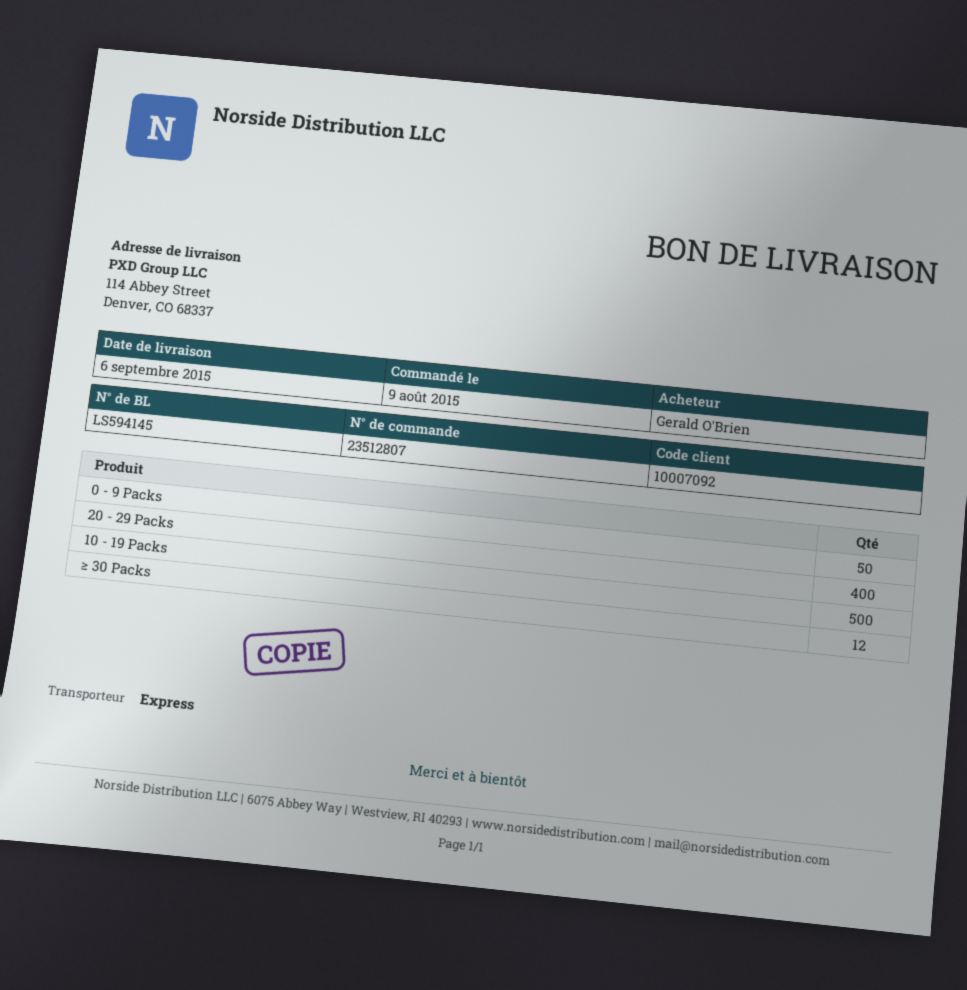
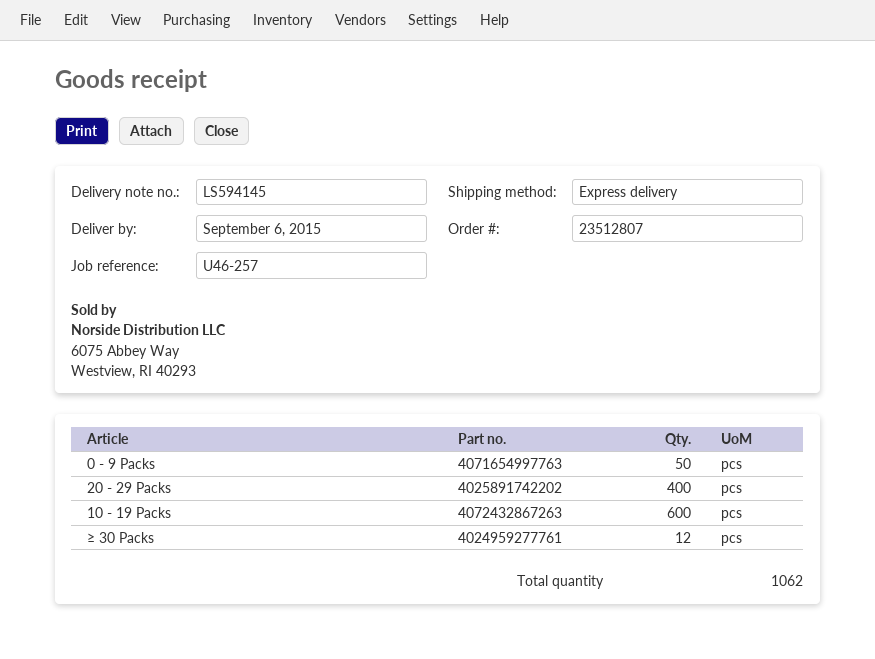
10 - 19 Packs: 500 -> 600

